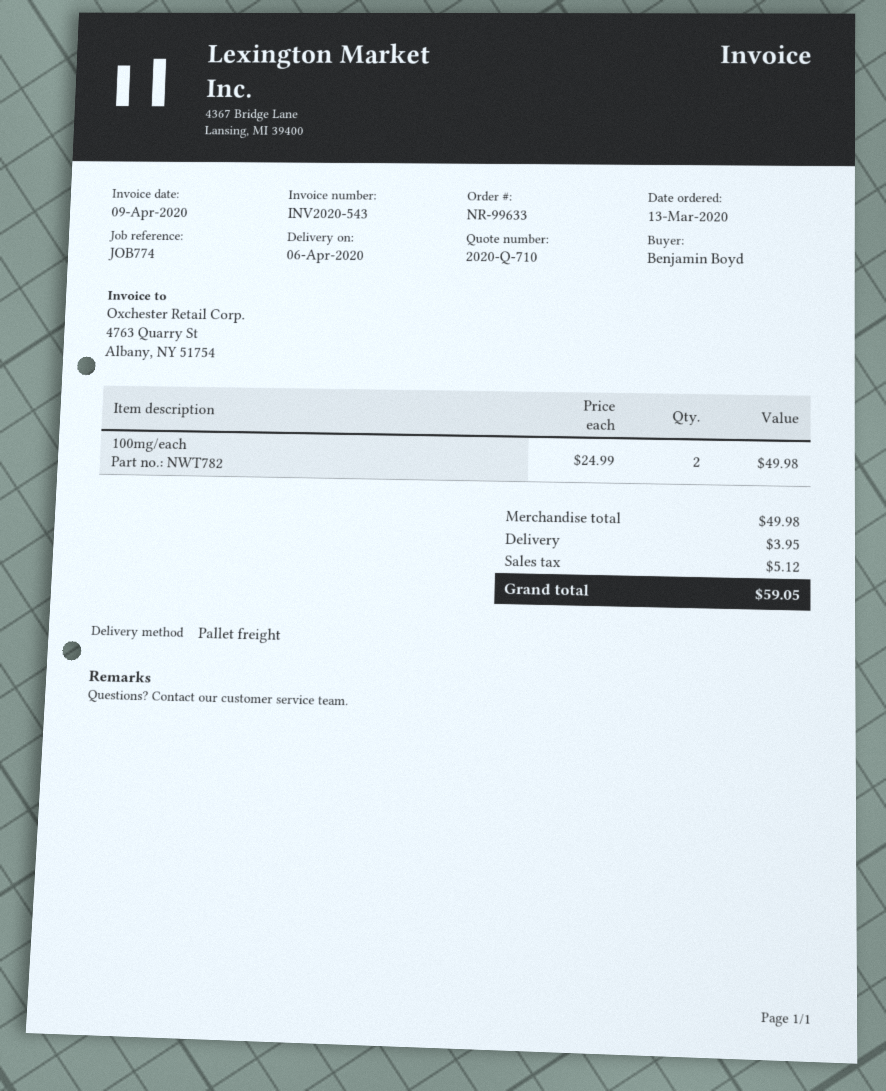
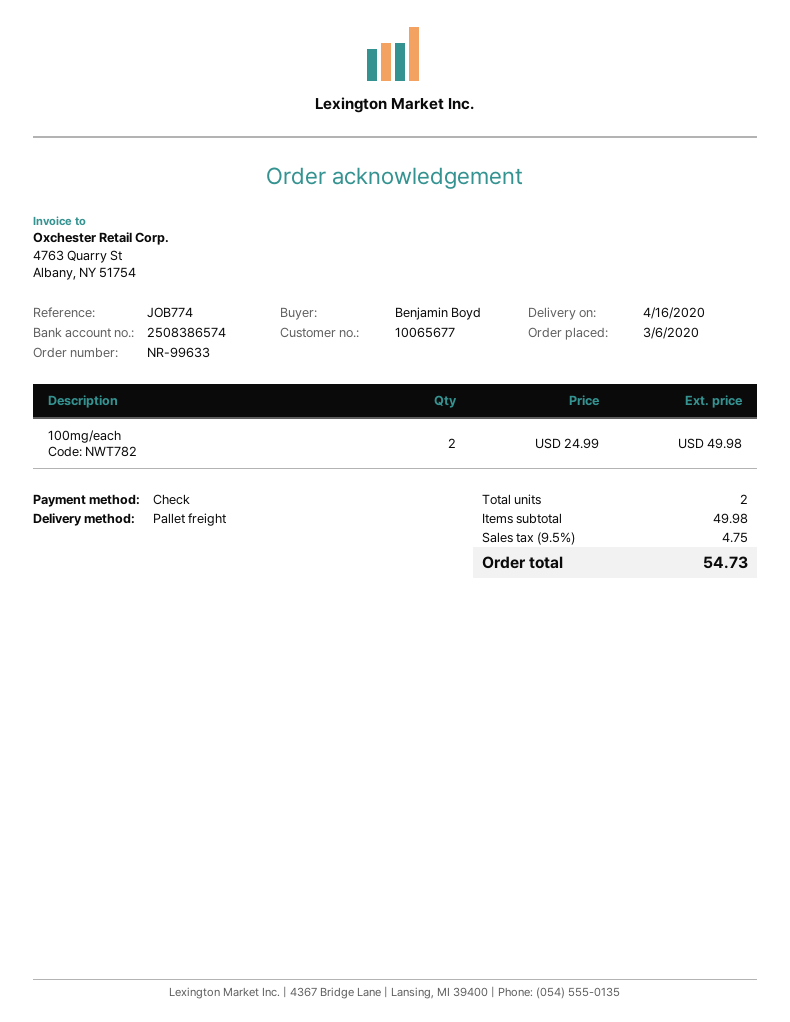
order date: 2020-03-13 -> 2020-03-06
delivery date: 2020-04-06 -> 2020-04-16
shipping: 3.95 -> none
tax: 5.12 -> 4.75
total: 59.05 -> 54.73

